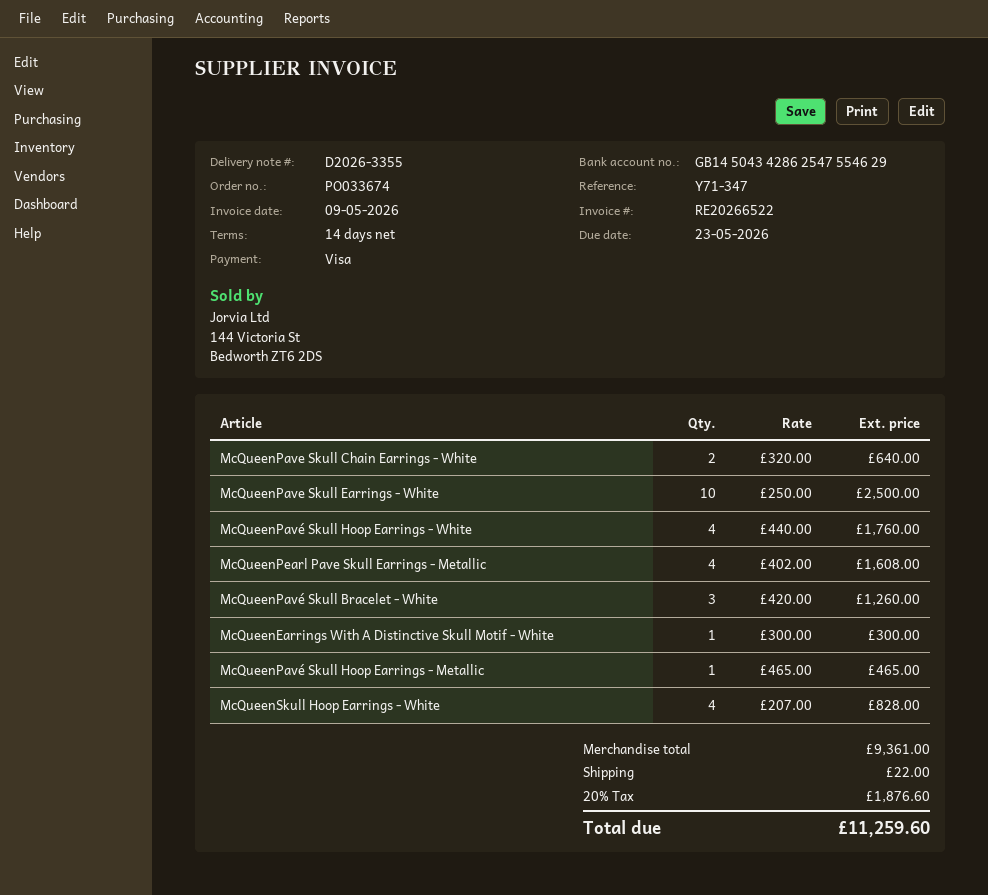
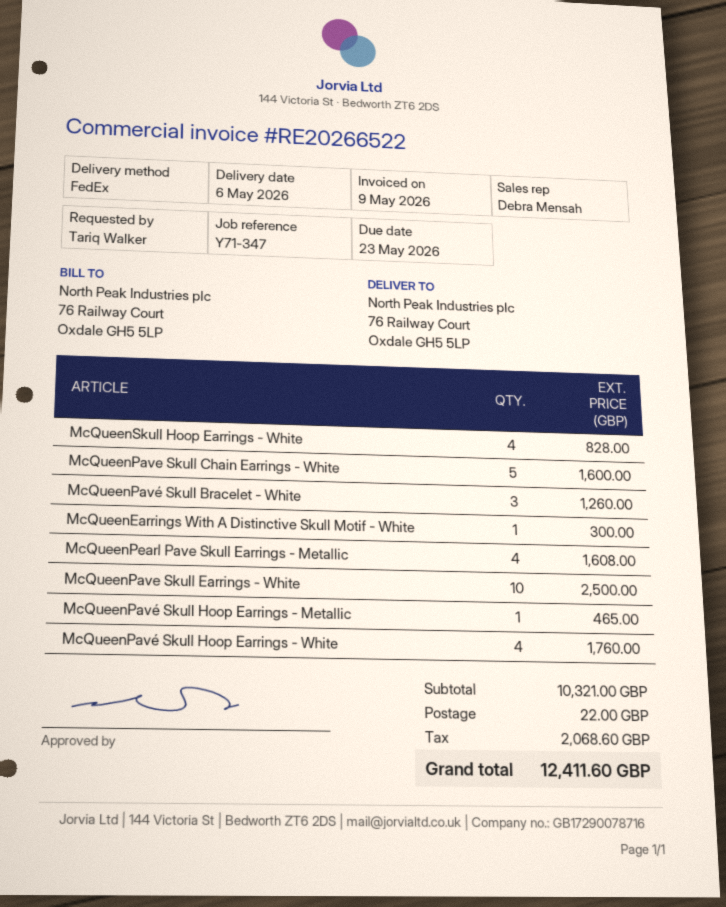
McQueenPave Skull Chain Earrings - White: 2 for 640.00 -> 5 for 1600.00
subtotal: 9361.00 -> 10321.00
tax: 1876.60 -> 2068.60
total: 11259.60 -> 12411.60

